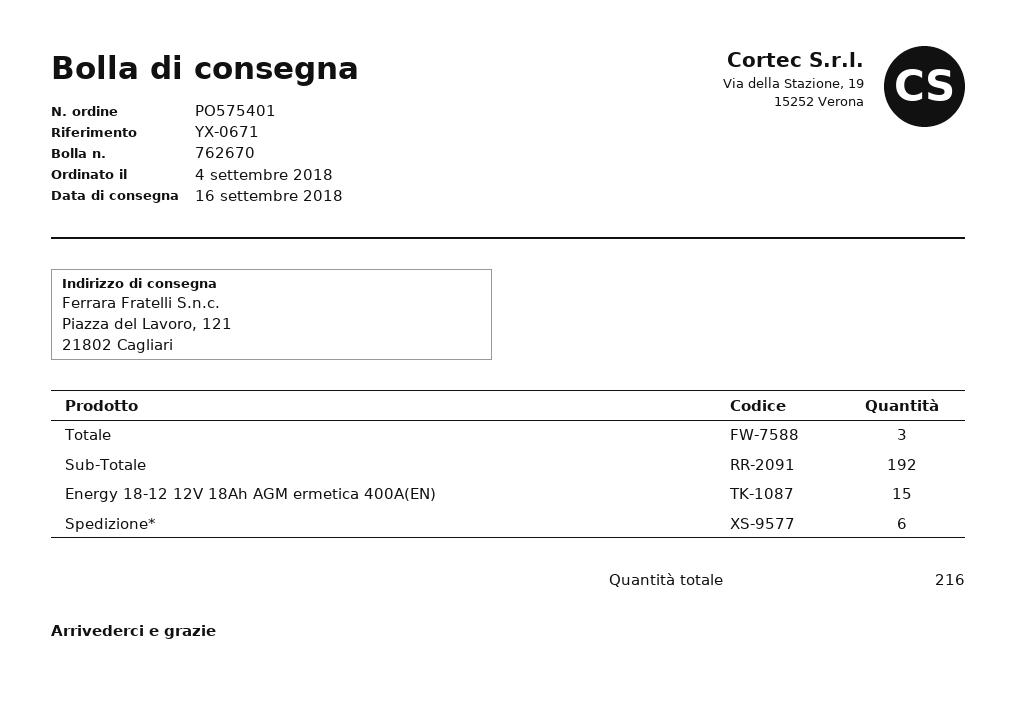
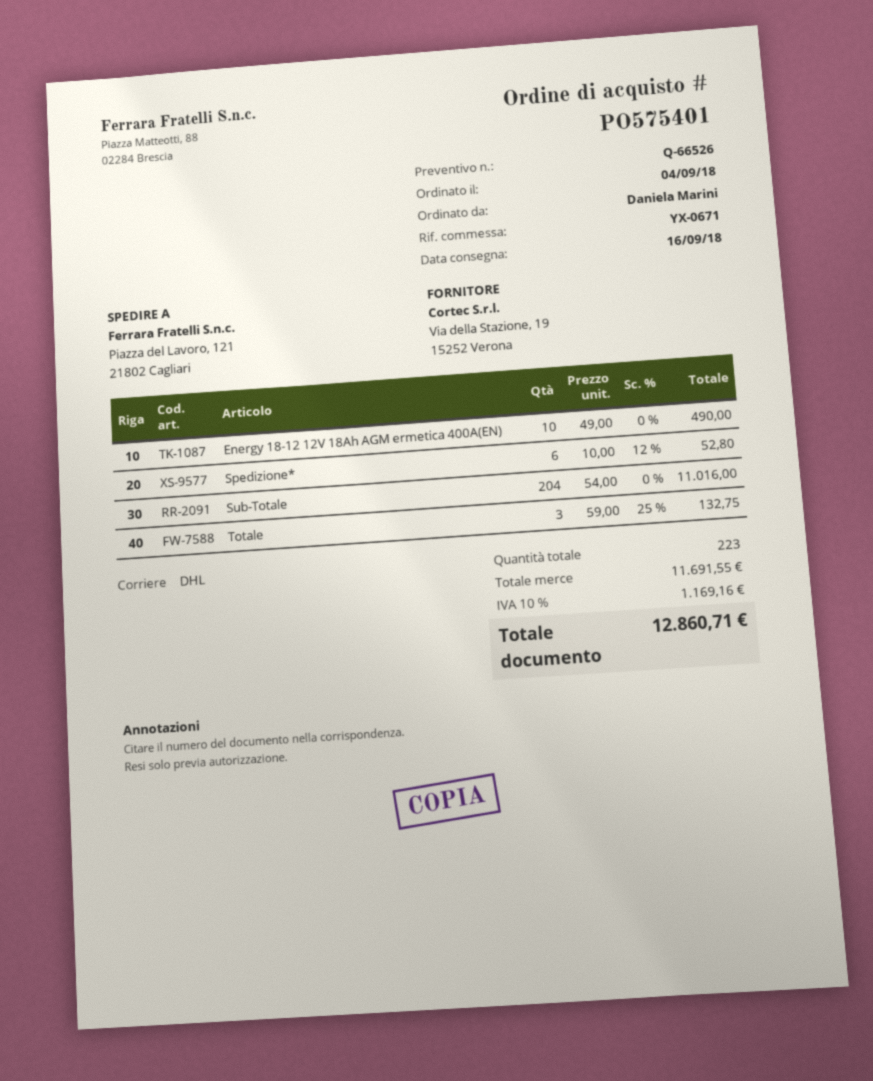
Sub-Totale: 192 -> 204
Energy 18-12 12V 18Ah AGM ermetica 400A(EN): 15 -> 10
total quantity: 216 -> 223

